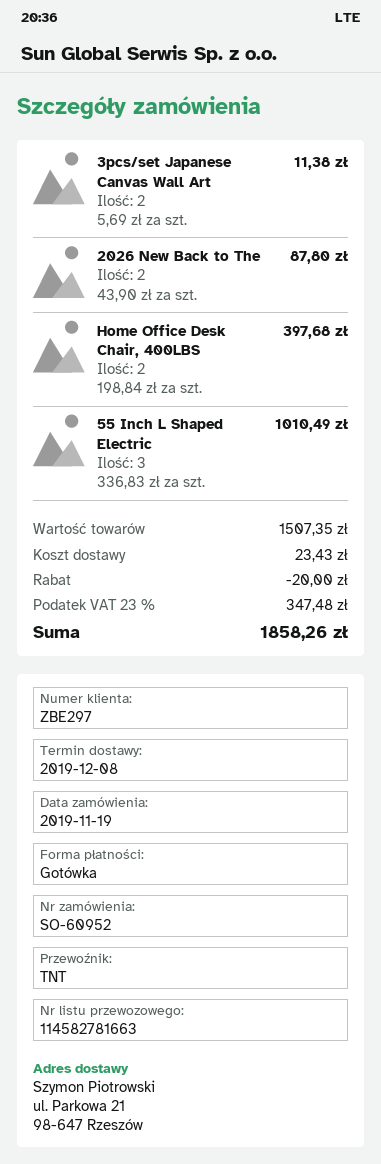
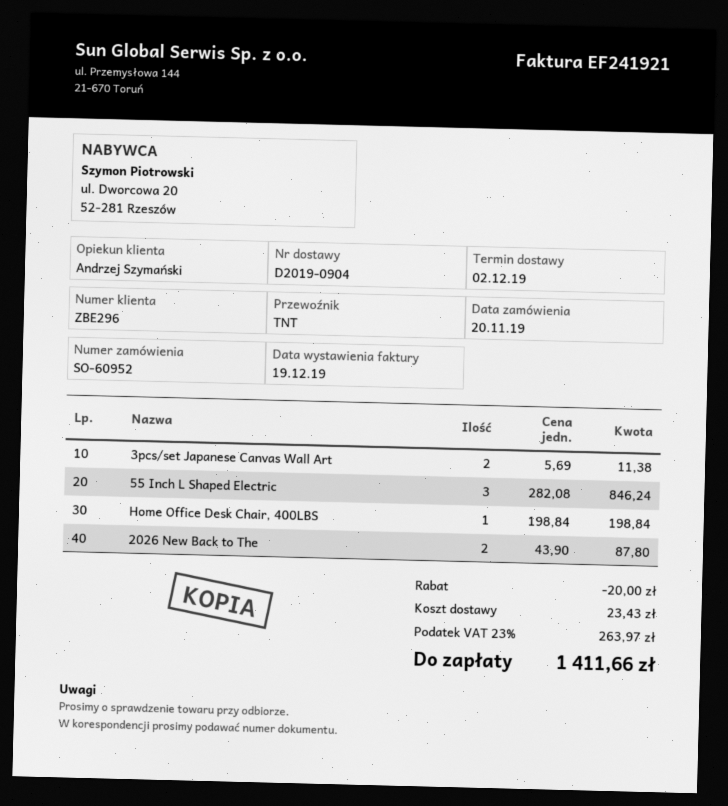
order date: 2019-11-19 -> 2019-11-20
delivery date: 2019-12-08 -> 2019-12-02
customer number: ZBE297 -> ZBE296
Home Office Desk Chair, 400LBS: 2 x 198.84 = 397.68 -> 1 x 198.84 = 198.84
55 Inch L Shaped Electric: 3 x 336.83 = 1010.49 -> 3 x 282.08 = 846.24
tax: 23% = 347.48 -> 23% = 263.97
total: 1858.26 -> 1411.66

